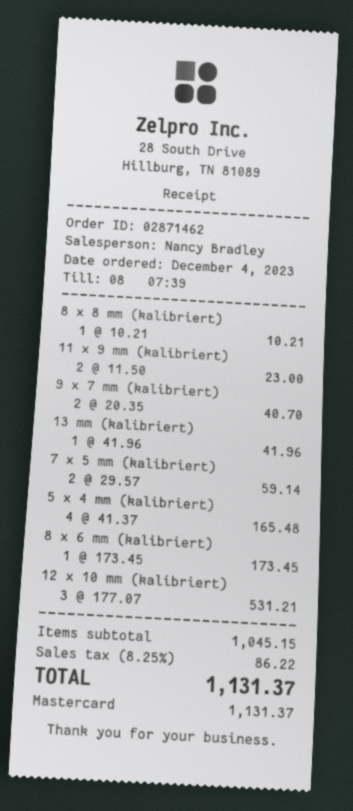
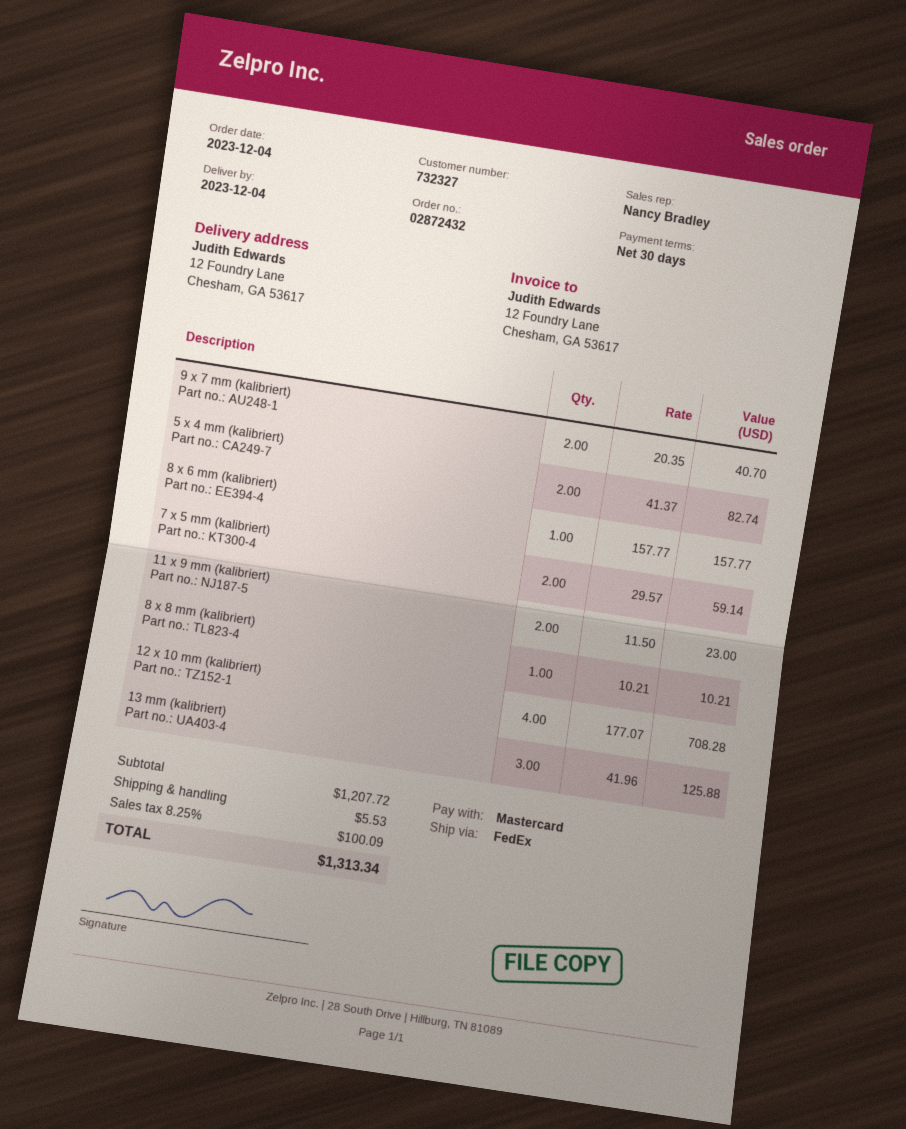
order number: 02871462 -> 02872432
13 mm (kalibriert): 1 x 41.96 = 41.96 -> 3 x 41.96 = 125.88
5 x 4 mm (kalibriert): 4 x 41.37 = 165.48 -> 2 x 41.37 = 82.74
8 x 6 mm (kalibriert): 1 x 173.45 = 173.45 -> 1 x 157.77 = 157.77
12 x 10 mm (kalibriert): 3 x 177.07 = 531.21 -> 4 x 177.07 = 708.28
subtotal: 1045.15 -> 1207.72
shipping: none -> 5.53
tax: 8.25% = 86.22 -> 8.25% = 100.09
total: 1131.37 -> 1313.34

